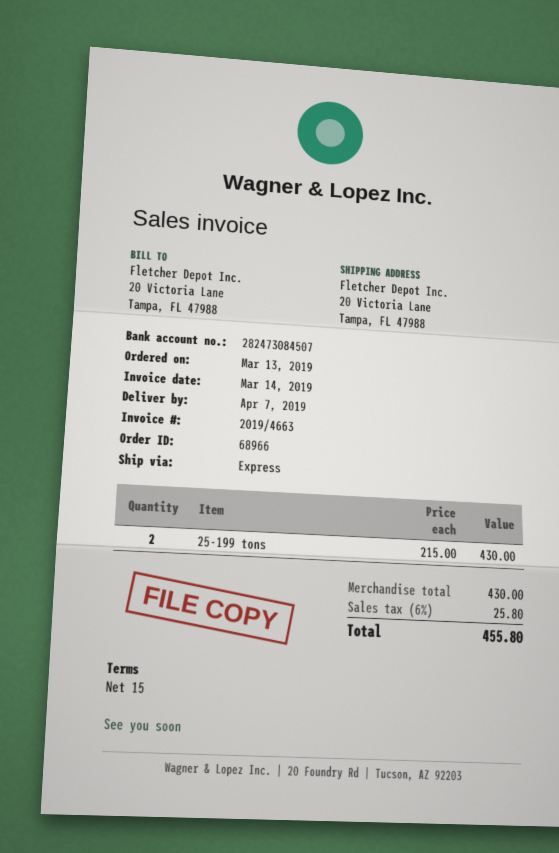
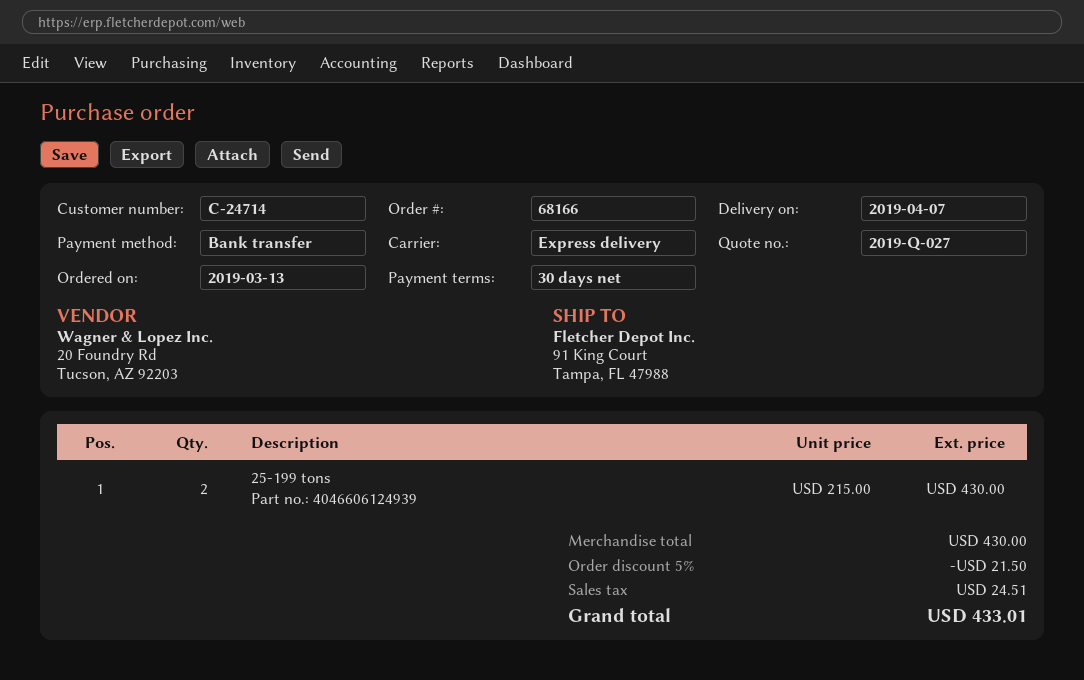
order number: 68966 -> 68166
payment terms: 15 days -> 30 days
ship to: 20 Victoria Lane, Tampa, FL 47988 -> 91 King Court, Tampa, FL 47988
discount: none -> 5% = 21.50
tax: 25.80 -> 24.51
total: 455.80 -> 433.01

